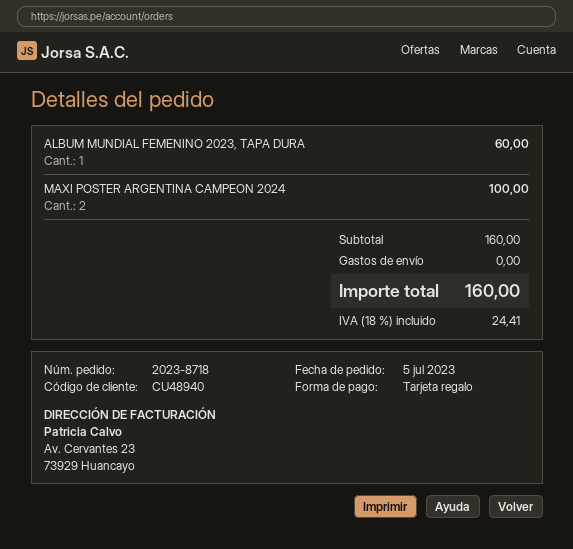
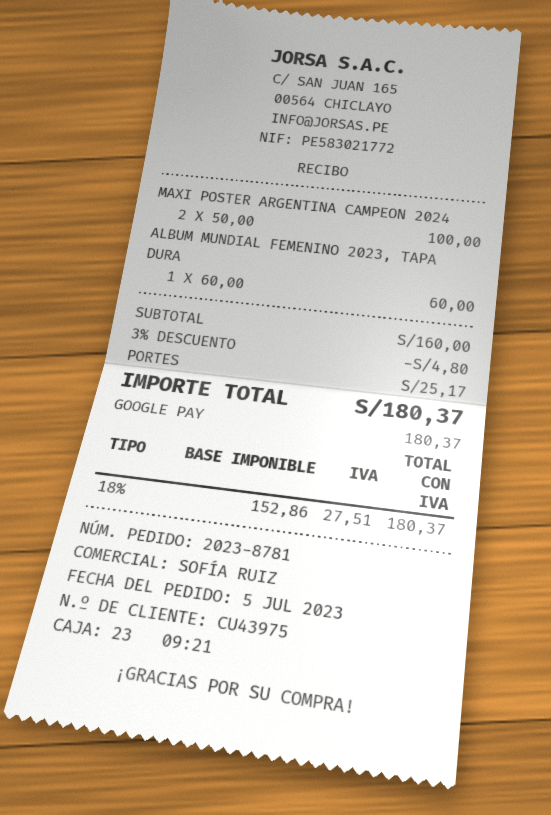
order number: 2023-8718 -> 2023-8781
customer number: CU48940 -> CU43975
payment method: gift card -> Google Pay
discount: none -> 3% = 4.80
shipping: 0.00 -> 25.17
tax: 18% = 24.41 -> 18% = 27.51
total: 160.00 -> 180.37

